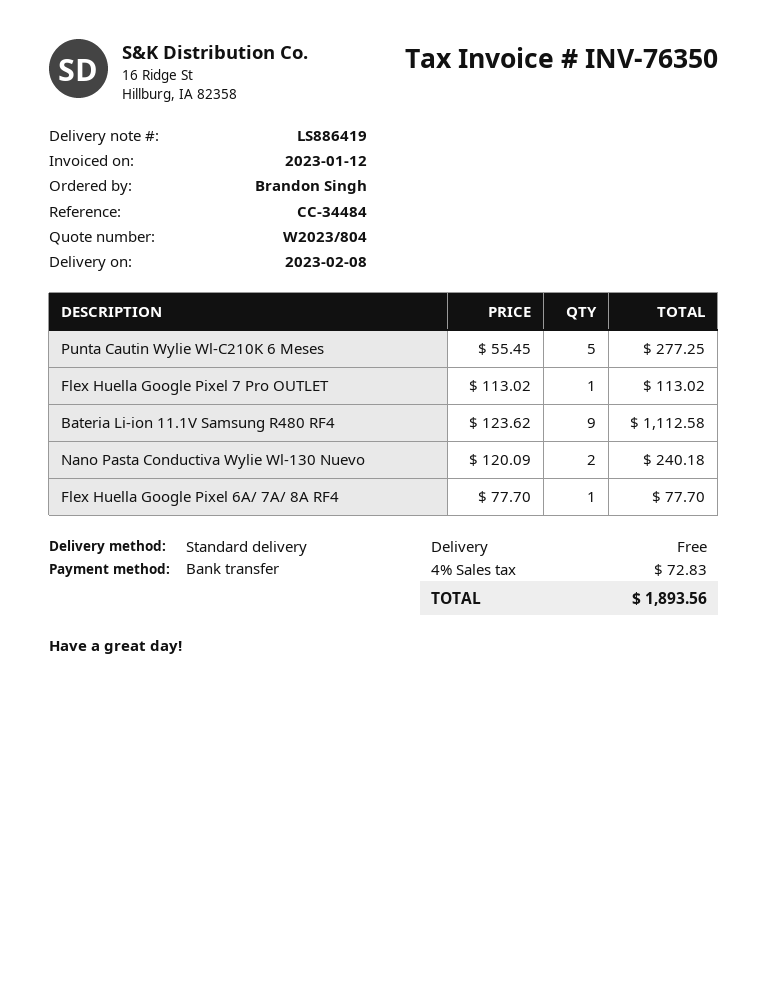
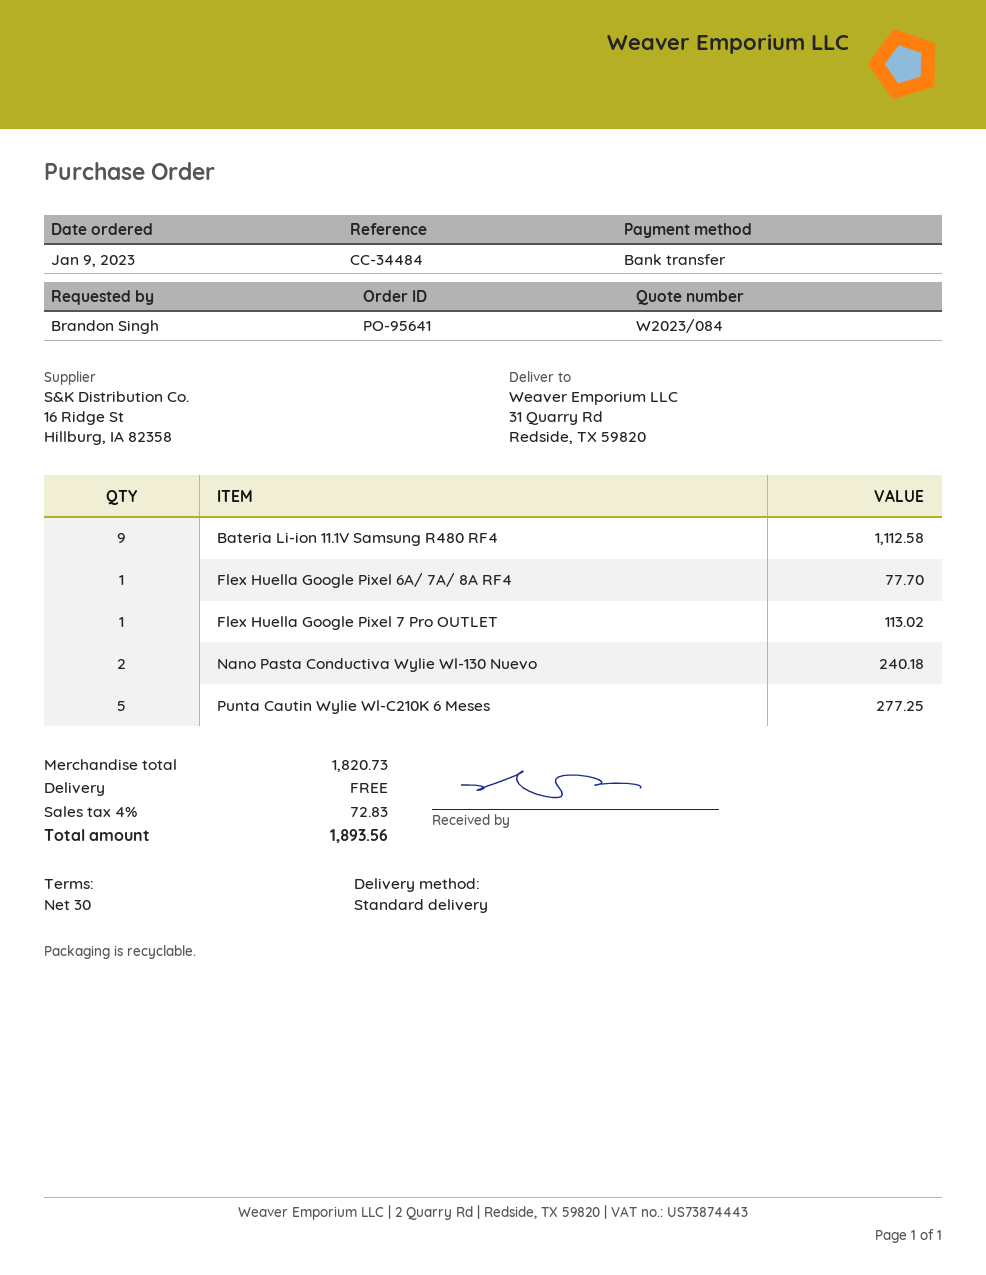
quote number: W2023/804 -> W2023/084

